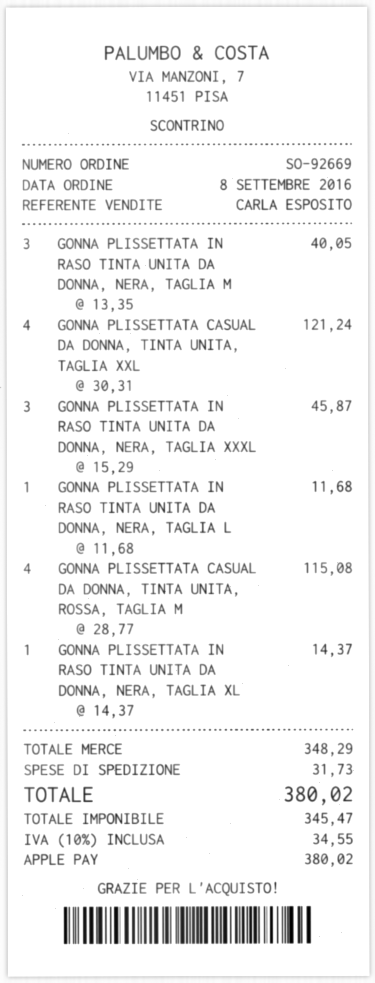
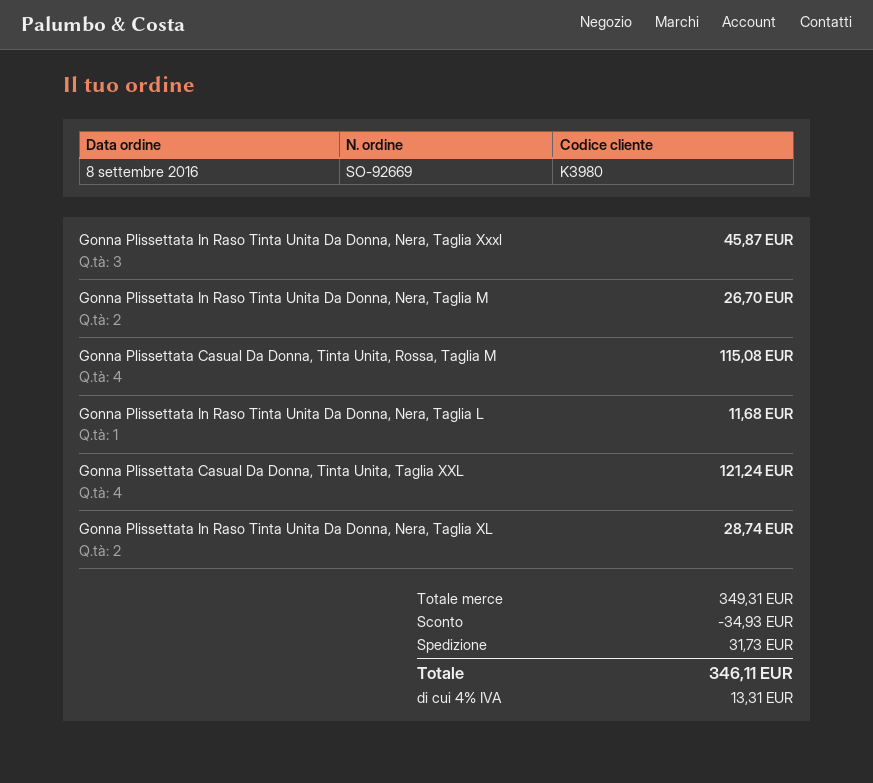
GONNA PLISSETTATA IN RASO TINTA UNITA DA DONNA, NERA, TAGLIA M: 3 for 40.05 -> 2 for 26.70
GONNA PLISSETTATA IN RASO TINTA UNITA DA DONNA, NERA, TAGLIA XL: 1 for 14.37 -> 2 for 28.74
subtotal: 348.29 -> 349.31
discount: none -> 34.93
tax: 10% = 34.55 -> 4% = 13.31
total: 380.02 -> 346.11

